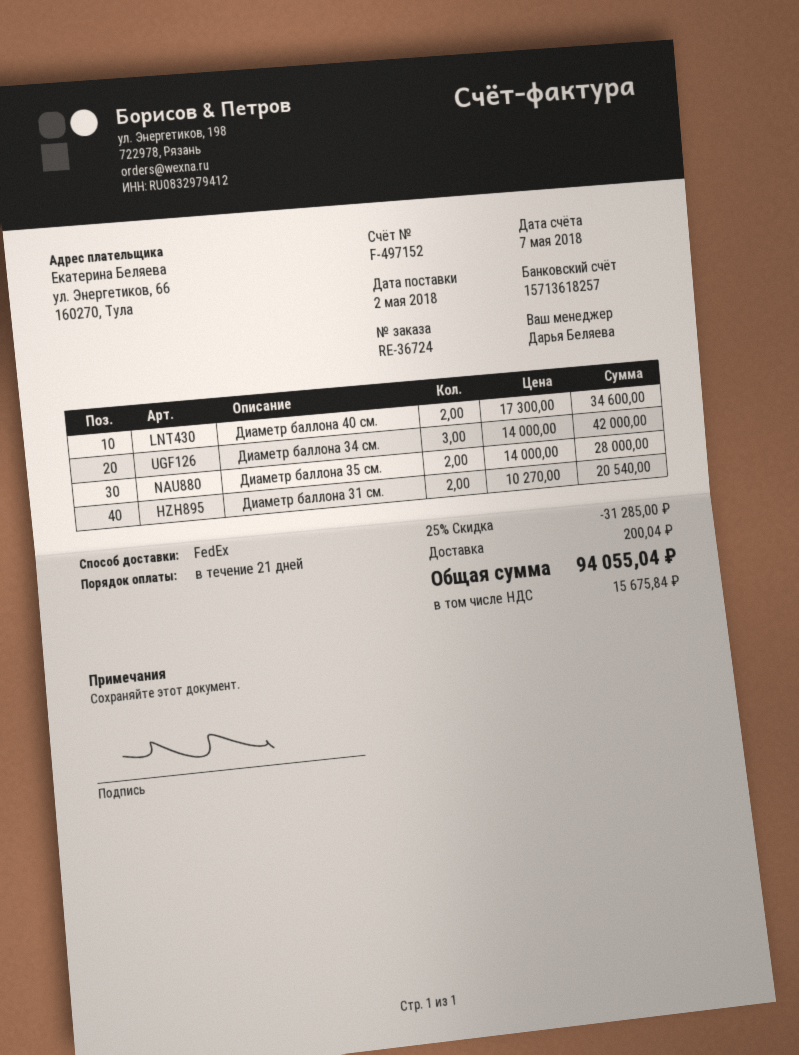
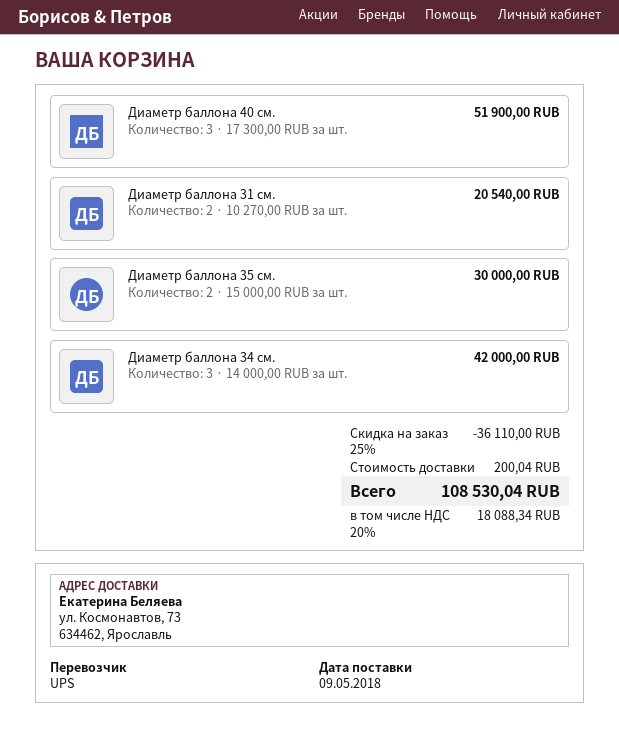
delivery date: 2018-05-02 -> 2018-05-09
shipping method: FedEx -> UPS
Диаметр баллона 40 см.: 2 x 17300.00 = 34600.00 -> 3 x 17300.00 = 51900.00
Диаметр баллона 35 см.: 2 x 14000.00 = 28000.00 -> 2 x 15000.00 = 30000.00
discount: 25% = 31285.00 -> 25% = 36110.00
tax: 15675.84 -> 18088.34
total: 94055.04 -> 108530.04

